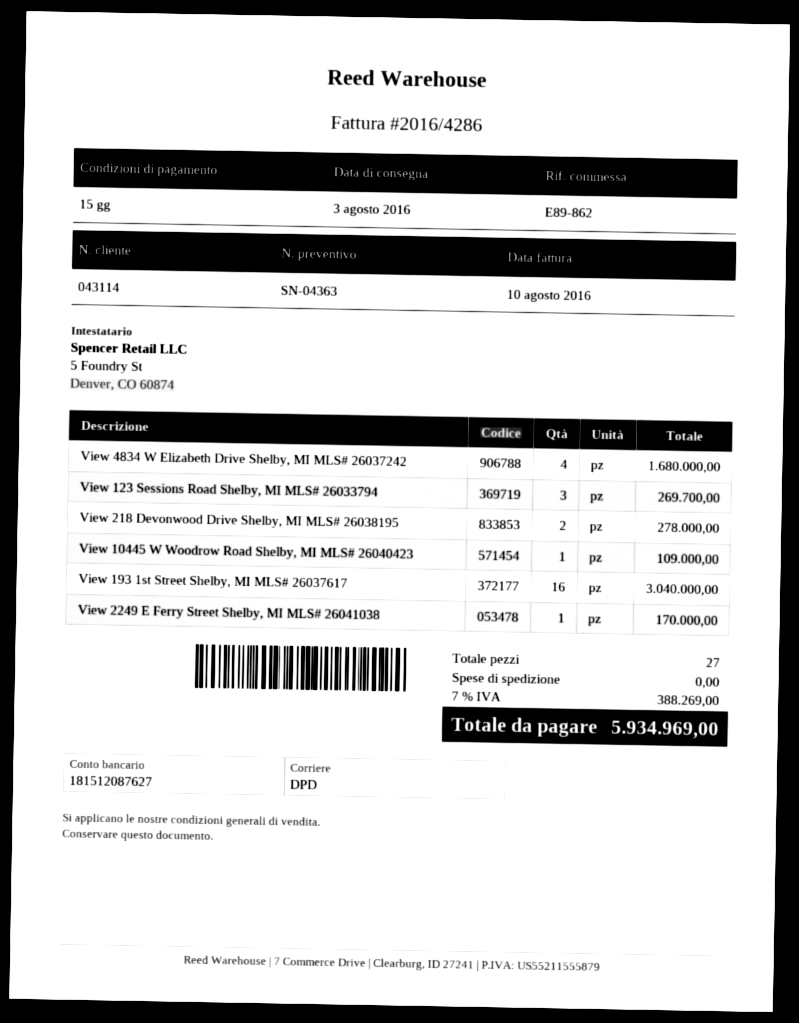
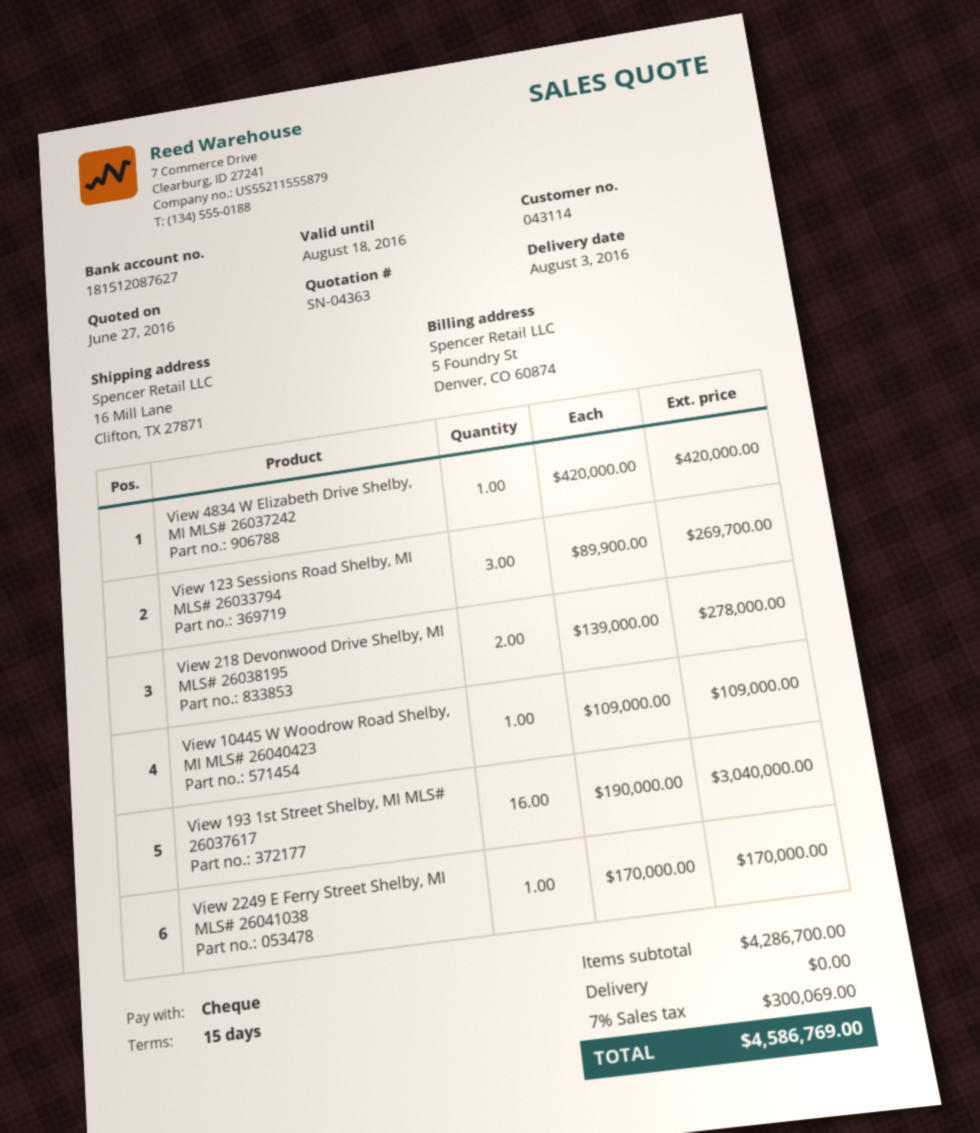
View 4834 W Elizabeth Drive Shelby, MI MLS# 26037242: 4 for 1680000.00 -> 1 for 420000.00
tax: 7% = 388269.00 -> 7% = 300069.00
total: 5934969.00 -> 4586769.00

